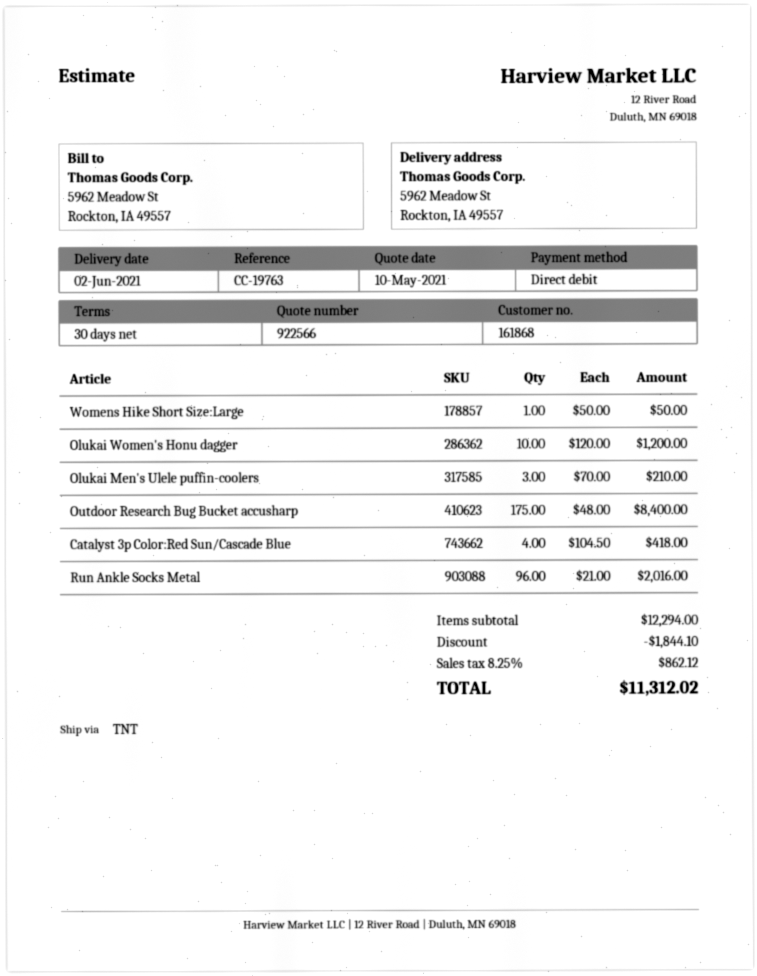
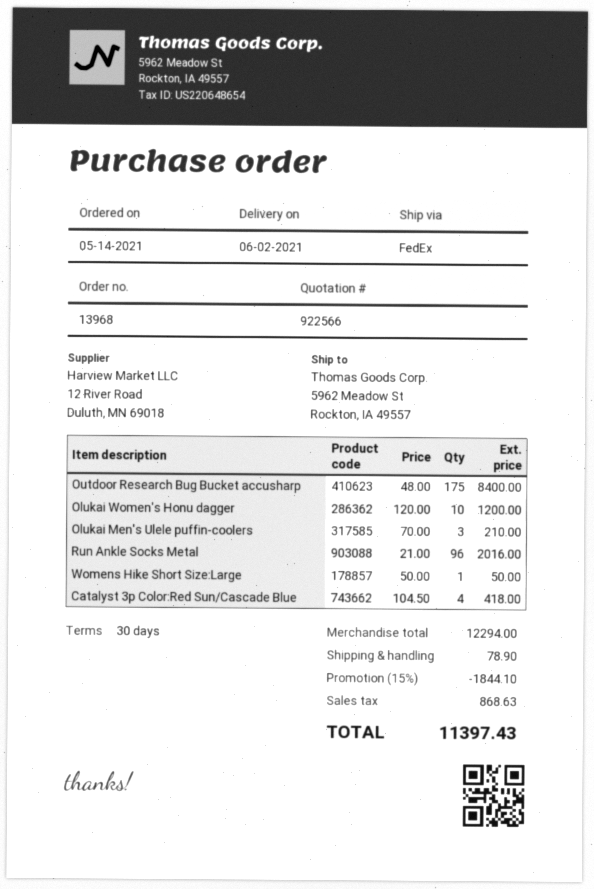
shipping method: TNT -> FedEx
shipping: none -> 78.90
tax: 862.12 -> 868.63
total: 11312.02 -> 11397.43

